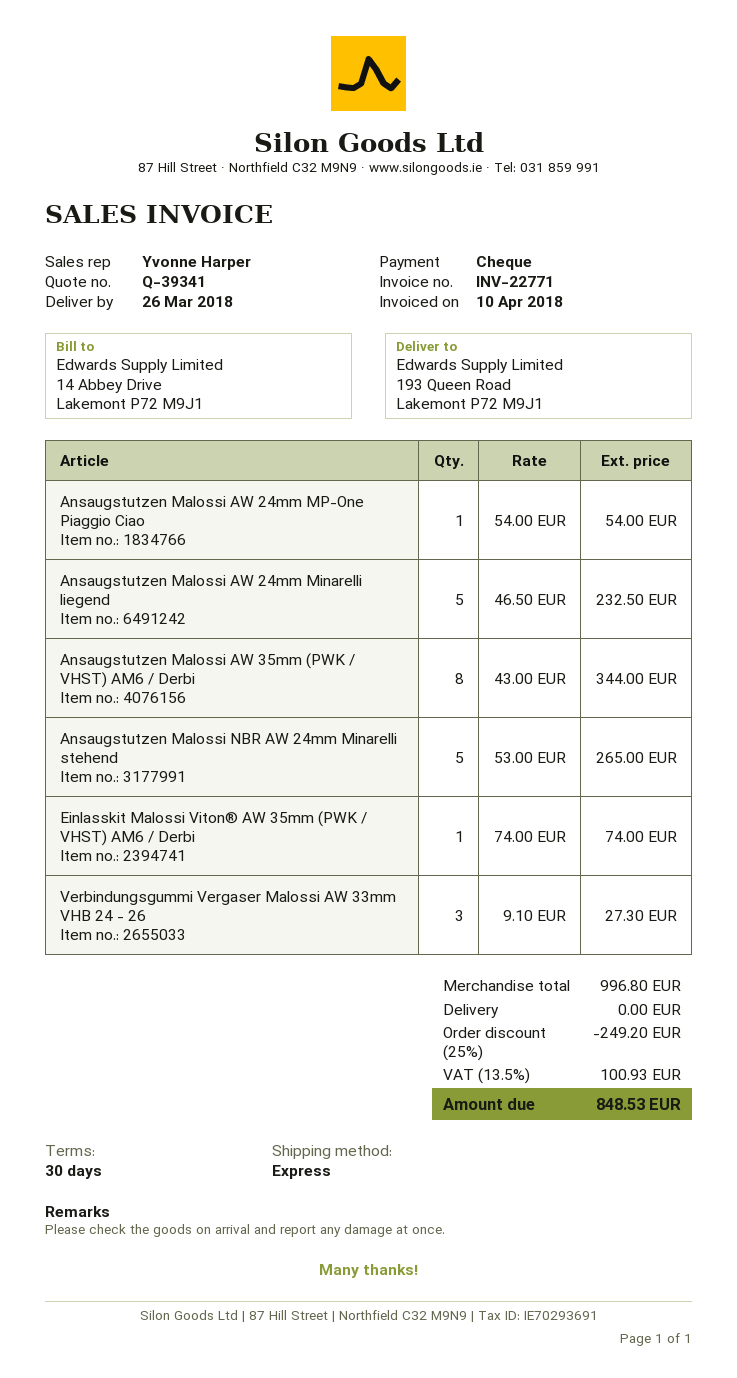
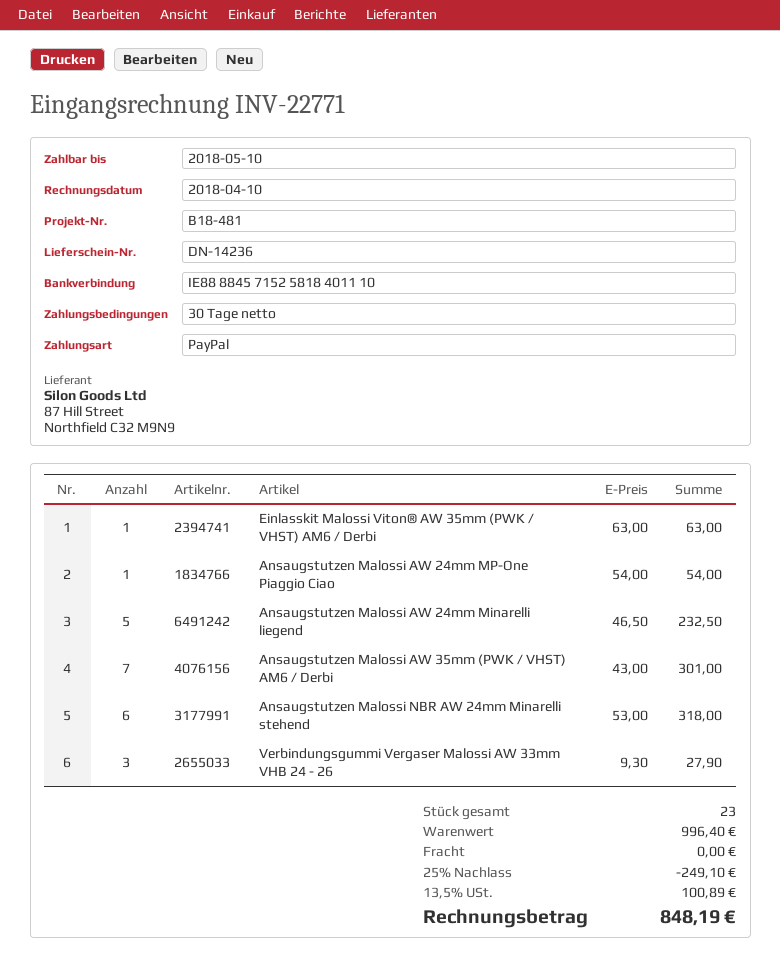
payment method: cheque -> PayPal
Ansaugstutzen Malossi AW 35mm (PWK / VHST) AM6 / Derbi: 8 x 43.00 = 344.00 -> 7 x 43.00 = 301.00
Ansaugstutzen Malossi NBR AW 24mm Minarelli stehend: 5 x 53.00 = 265.00 -> 6 x 53.00 = 318.00
Einlasskit Malossi Viton® AW 35mm (PWK / VHST) AM6 / Derbi: 1 x 74.00 = 74.00 -> 1 x 63.00 = 63.00
Verbindungsgummi Vergaser Malossi AW 33mm VHB 24 - 26: 3 x 9.10 = 27.30 -> 3 x 9.30 = 27.90
subtotal: 996.80 -> 996.40
discount: 25% = 249.20 -> 25% = 249.10
tax: 13.5% = 100.93 -> 13.5% = 100.89
total: 848.53 -> 848.19

